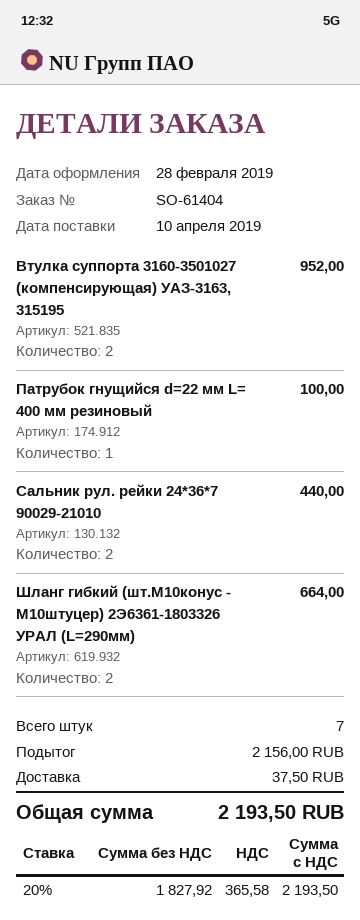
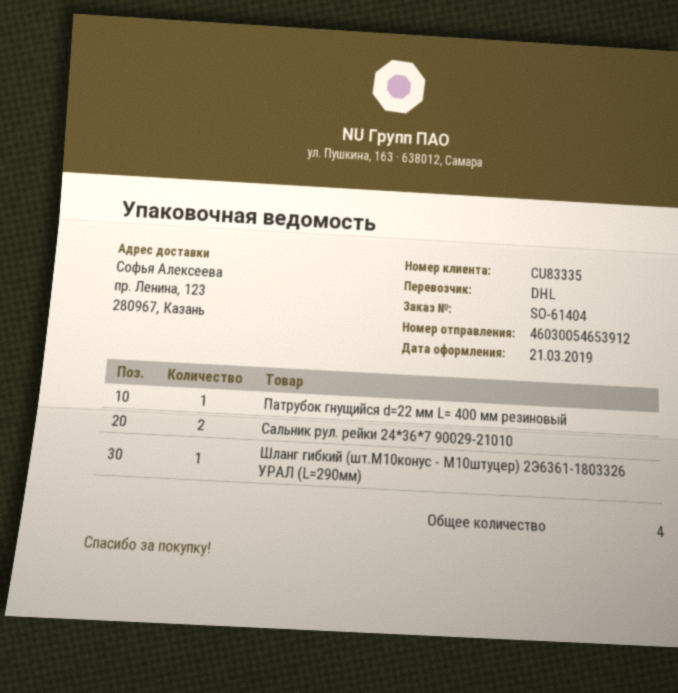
order date: 2019-02-28 -> 2019-03-21
Втулка суппорта 3160-3501027 (компенсирующая) УАЗ-3163, 315195: 2 -> none
Шланг гибкий (шт.М10конус - М10штуцер) 2Э6361-1803326 УРАЛ (L=290мм): 2 -> 1
total quantity: 7 -> 4

